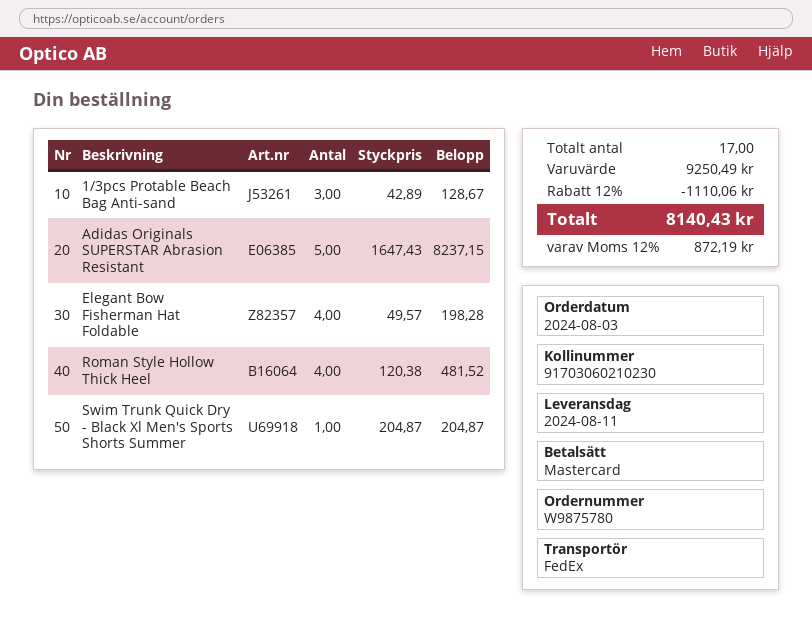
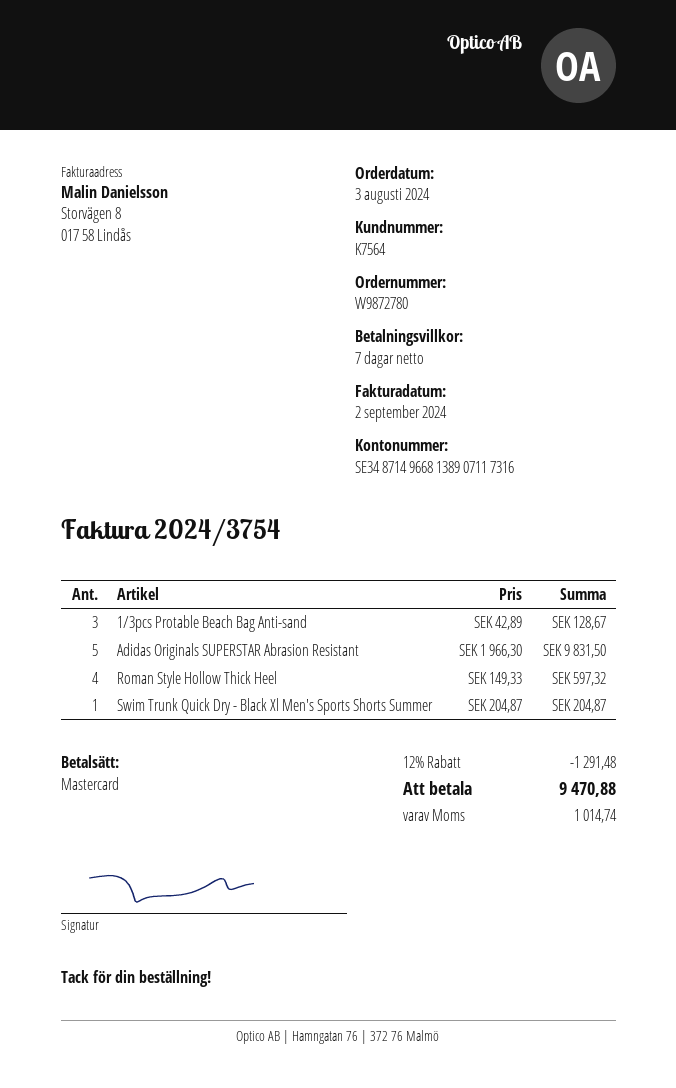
order number: W9875780 -> W9872780
Adidas Originals SUPERSTAR Abrasion Resistant: 5 x 1647.43 = 8237.15 -> 5 x 1966.30 = 9831.50
Elegant Bow Fisherman Hat Foldable: 4 x 49.57 = 198.28 -> none
Roman Style Hollow Thick Heel: 4 x 120.38 = 481.52 -> 4 x 149.33 = 597.32
discount: 12% = 1110.06 -> 12% = 1291.48
tax: 872.19 -> 1014.74
total: 8140.43 -> 9470.88

